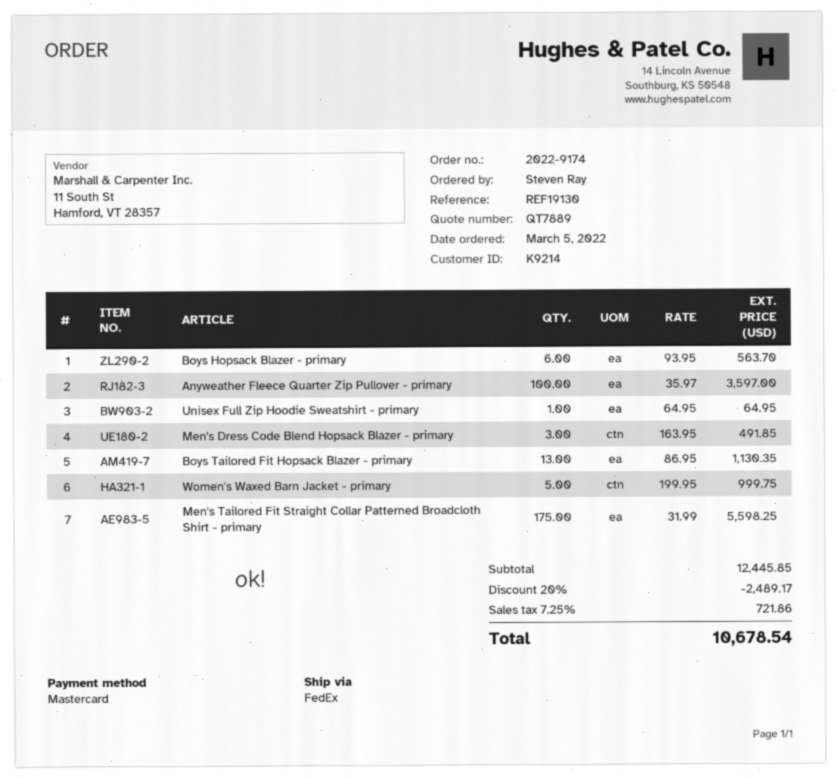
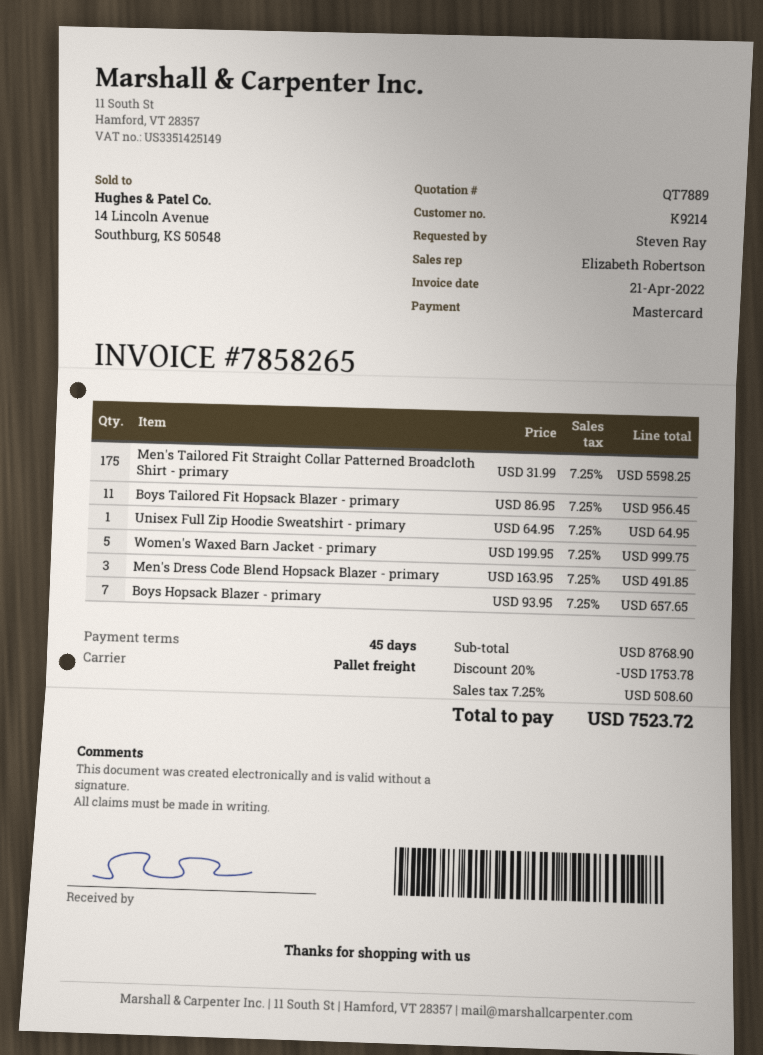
shipping method: FedEx -> pallet freight
Boys Hopsack Blazer - primary: 6 x 93.95 = 563.70 -> 7 x 93.95 = 657.65
Anyweather Fleece Quarter Zip Pullover - primary: 100 x 35.97 = 3597.00 -> none
Boys Tailored Fit Hopsack Blazer - primary: 13 x 86.95 = 1130.35 -> 11 x 86.95 = 956.45
subtotal: 12445.85 -> 8768.90
discount: 20% = 2489.17 -> 20% = 1753.78
tax: 7.25% = 721.86 -> 7.25% = 508.60
total: 10678.54 -> 7523.72

